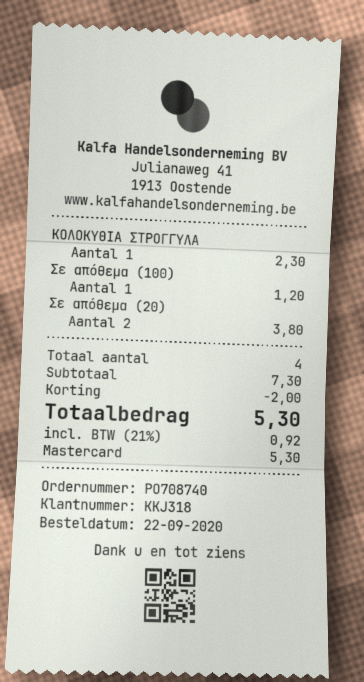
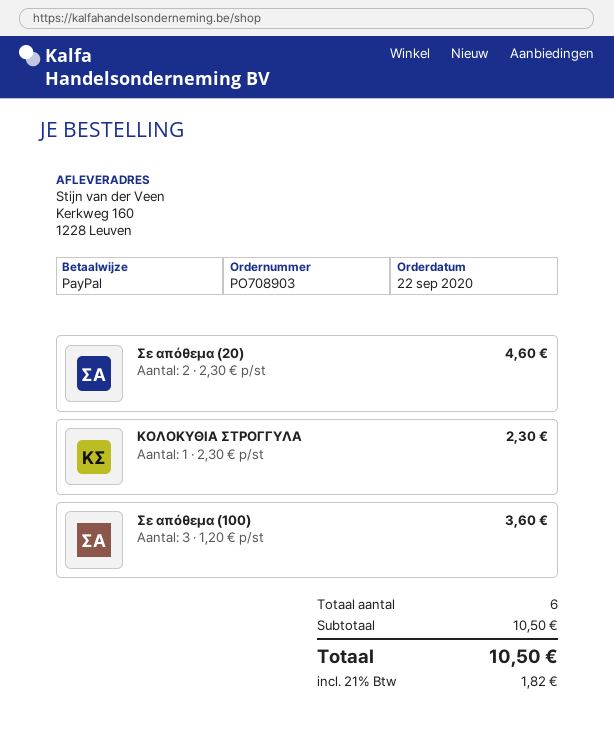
order number: PO708740 -> PO708903
payment method: Mastercard -> PayPal
Σε απόθεμα (100): 1 for 1.20 -> 3 for 3.60
Σε απόθεμα (20): 2 for 3.80 -> 2 for 4.60
total quantity: 4 -> 6
subtotal: 7.30 -> 10.50
discount: 2.00 -> none
tax: 21% = 0.92 -> 21% = 1.82
total: 5.30 -> 10.50

